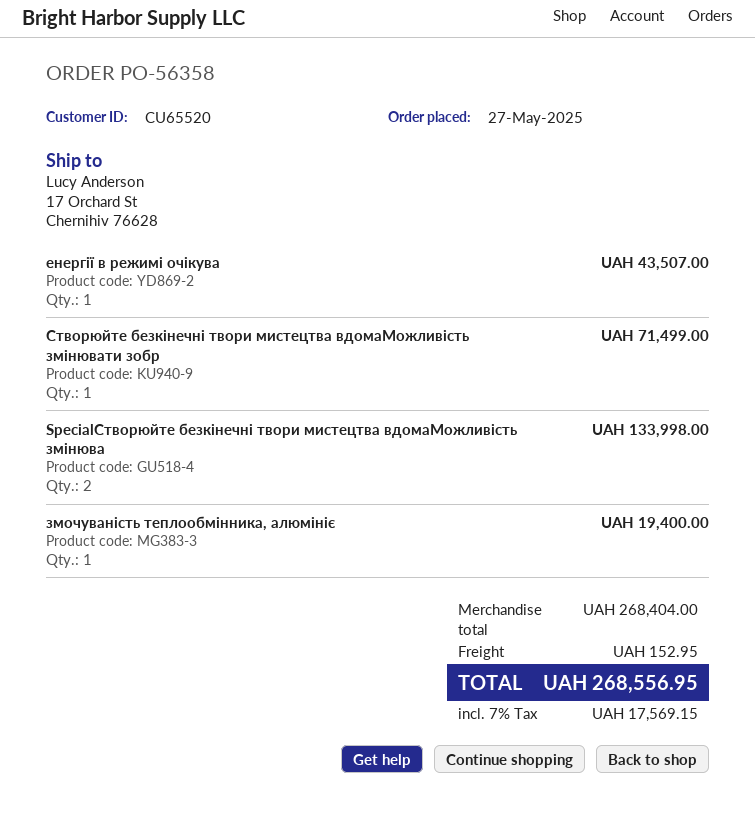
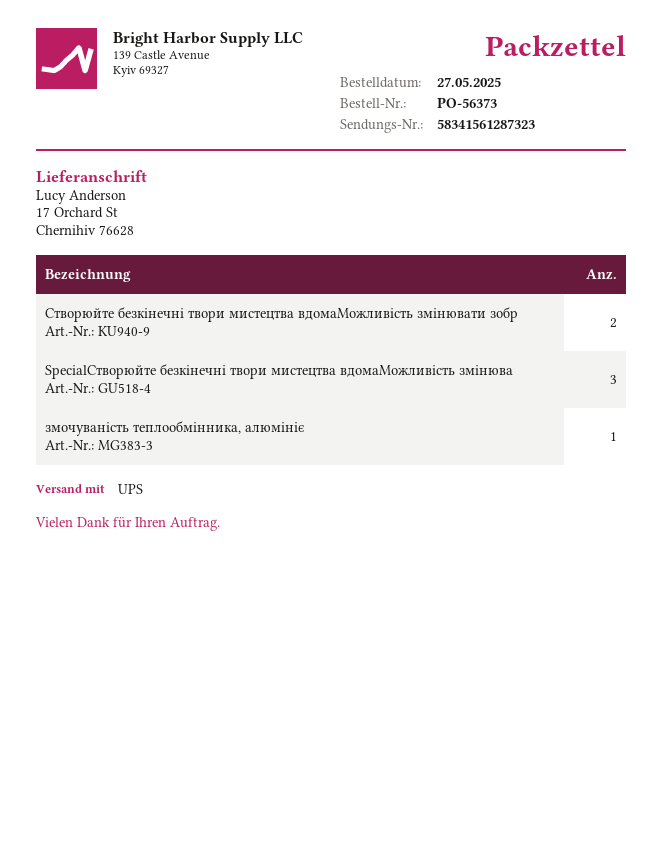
order number: PO-56358 -> PO-56373
енергії в режимі очікува: 1 -> none
Створюйте безкінечні твори мистецтва вдомаМожливість змінювати зобр: 1 -> 2
SpecialСтворюйте безкінечні твори мистецтва вдомаМожливість змінюва: 2 -> 3

